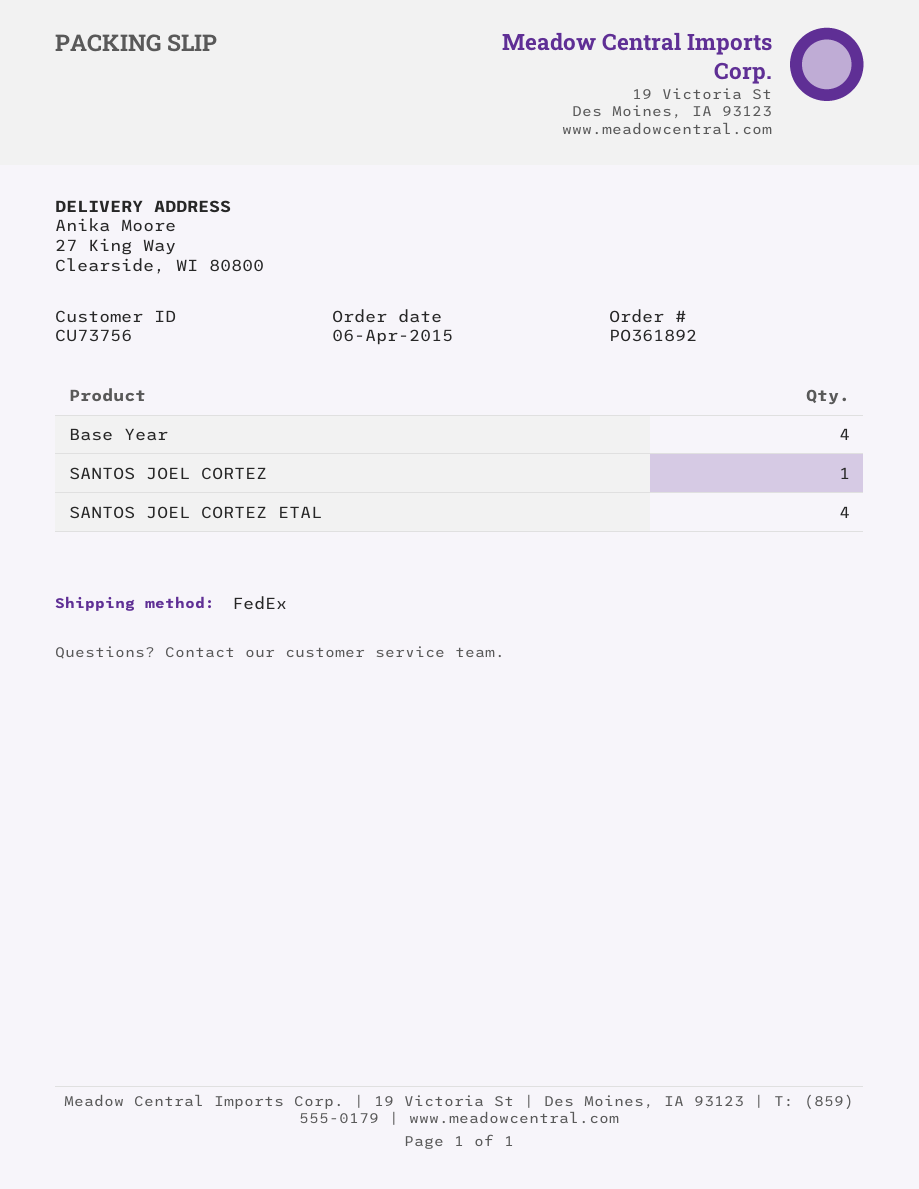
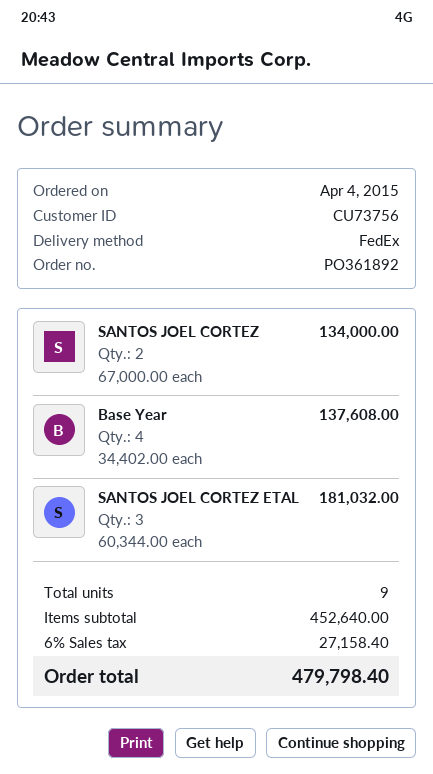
order date: 2015-04-06 -> 2015-04-04
SANTOS JOEL CORTEZ: 1 -> 2
SANTOS JOEL CORTEZ ETAL: 4 -> 3

